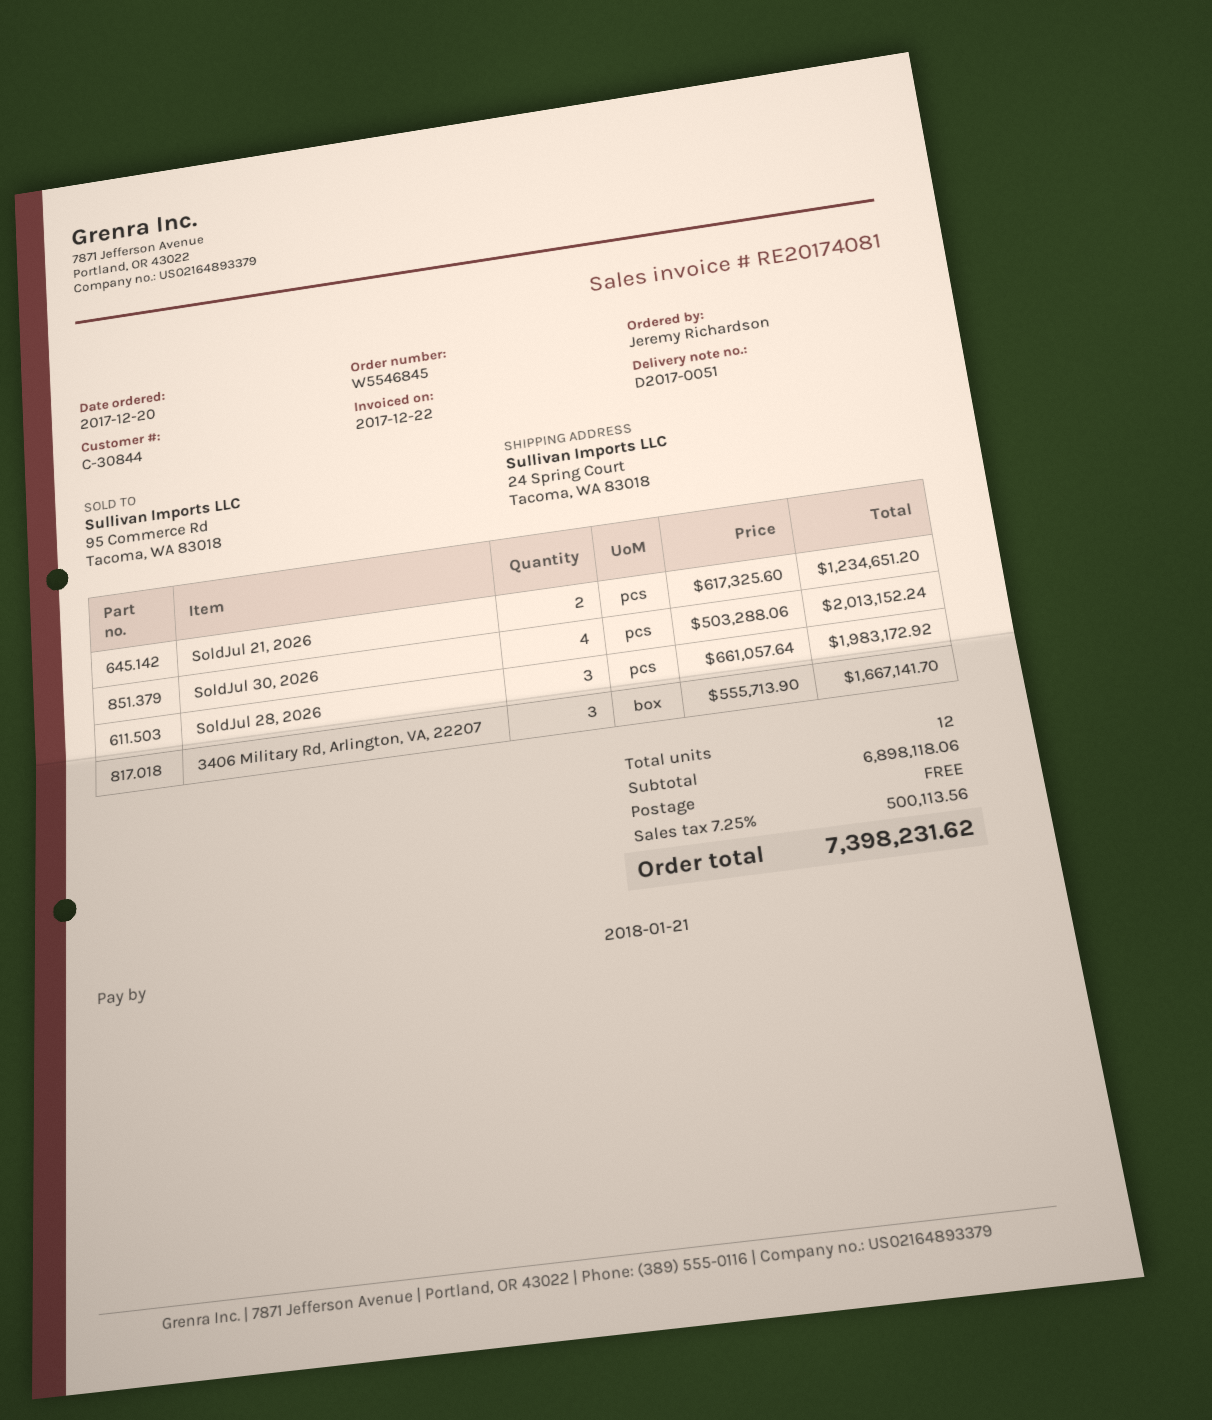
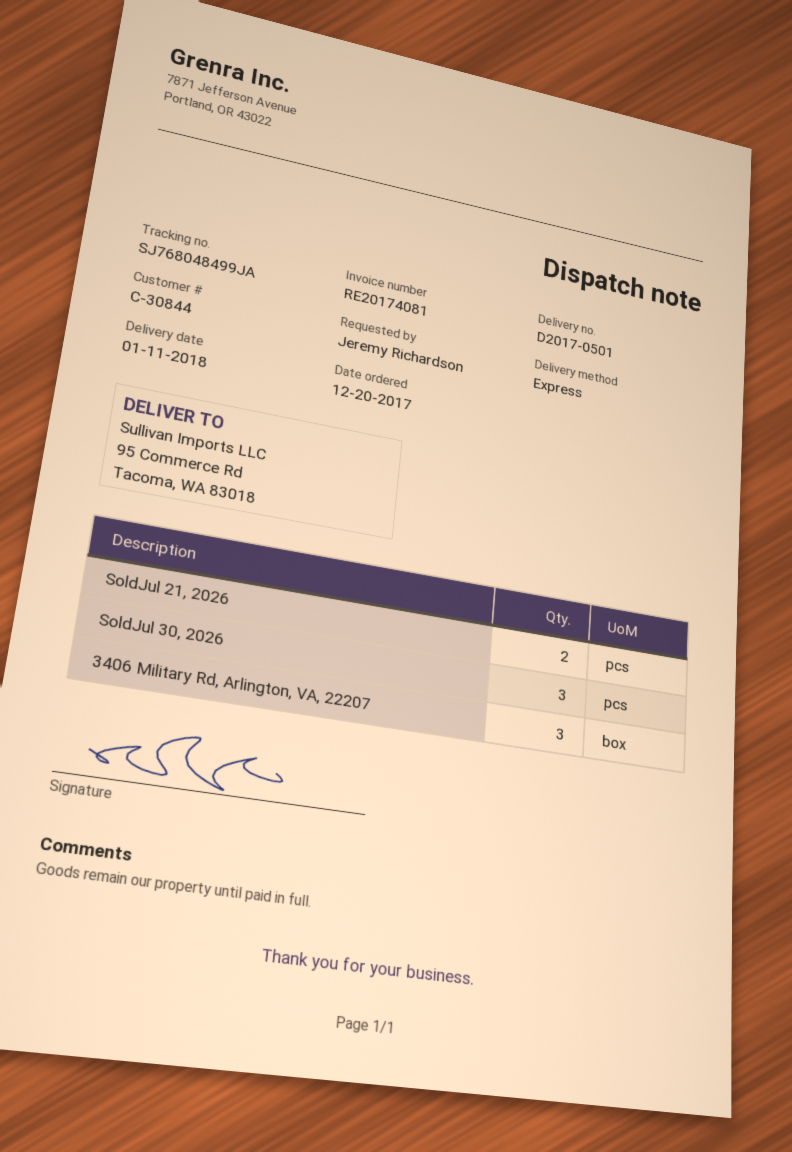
delivery note number: D2017-0051 -> D2017-0501
ship to: 24 Spring Court, Tacoma, WA 83018 -> 95 Commerce Rd, Tacoma, WA 83018
SoldJul 30, 2026: 4 -> 3
SoldJul 28, 2026: 3 -> none

